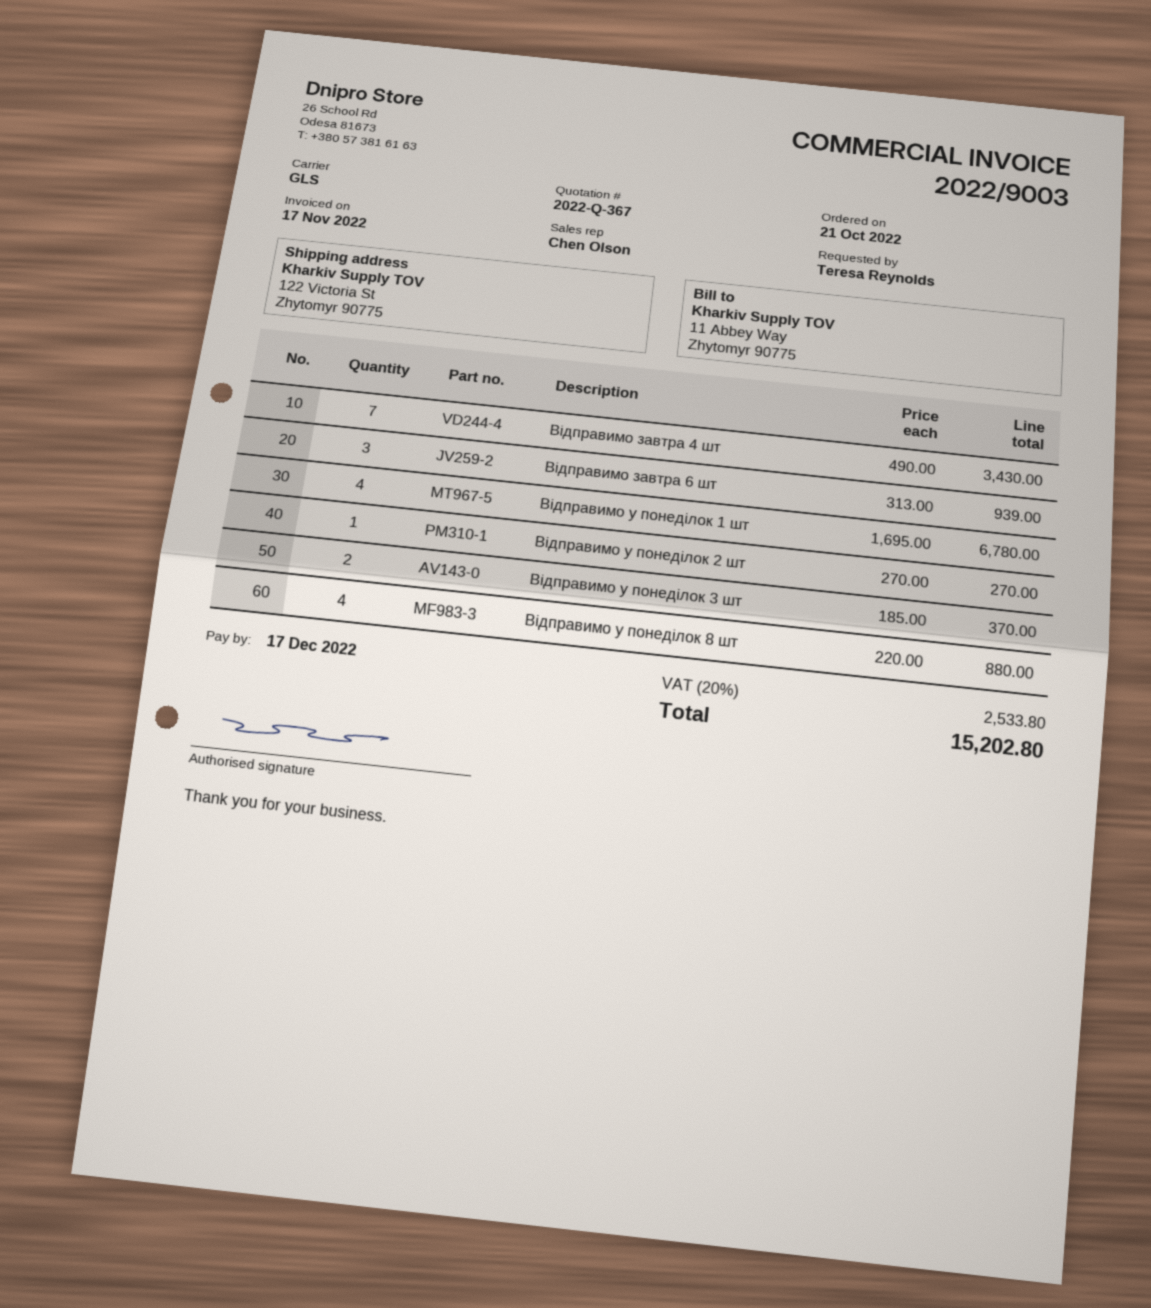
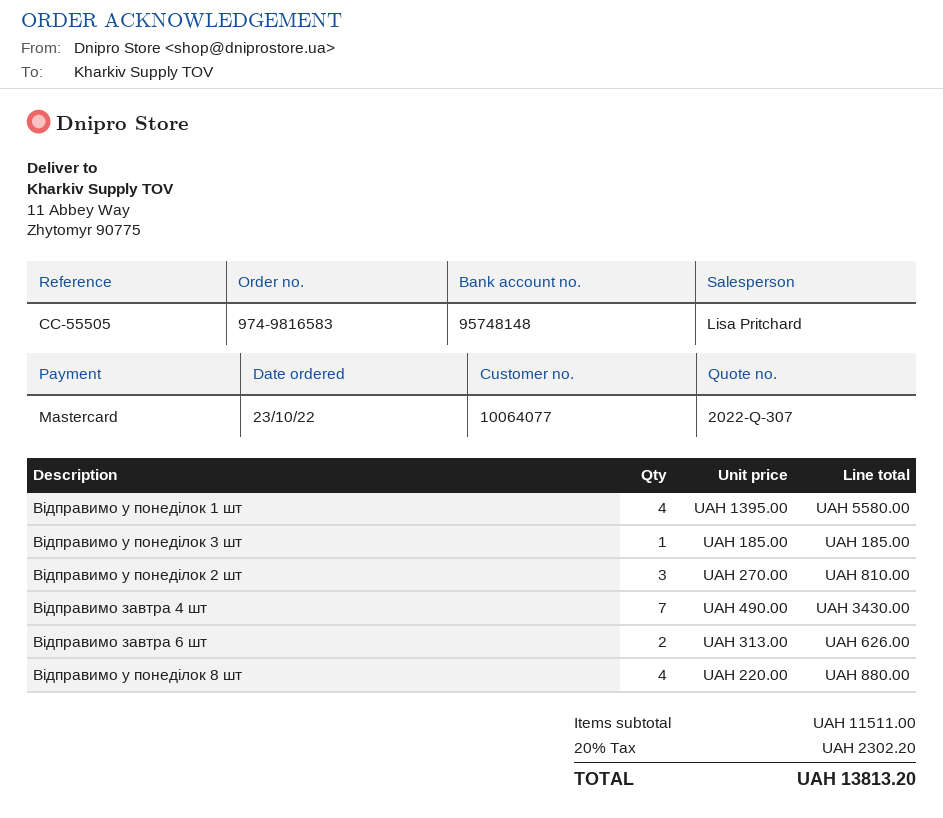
quote number: 2022-Q-367 -> 2022-Q-307
order date: 2022-10-21 -> 2022-10-23
sales rep: Chen Olson -> Lisa Pritchard
ship to: 122 Victoria St, Zhytomyr 90775 -> 11 Abbey Way, Zhytomyr 90775
Відправимо завтра 6 шт: 3 x 313.00 = 939.00 -> 2 x 313.00 = 626.00
Відправимо у понеділок 1 шт: 4 x 1695.00 = 6780.00 -> 4 x 1395.00 = 5580.00
Відправимо у понеділок 2 шт: 1 x 270.00 = 270.00 -> 3 x 270.00 = 810.00
Відправимо у понеділок 3 шт: 2 x 185.00 = 370.00 -> 1 x 185.00 = 185.00
tax: 20% = 2533.80 -> 20% = 2302.20
total: 15202.80 -> 13813.20

